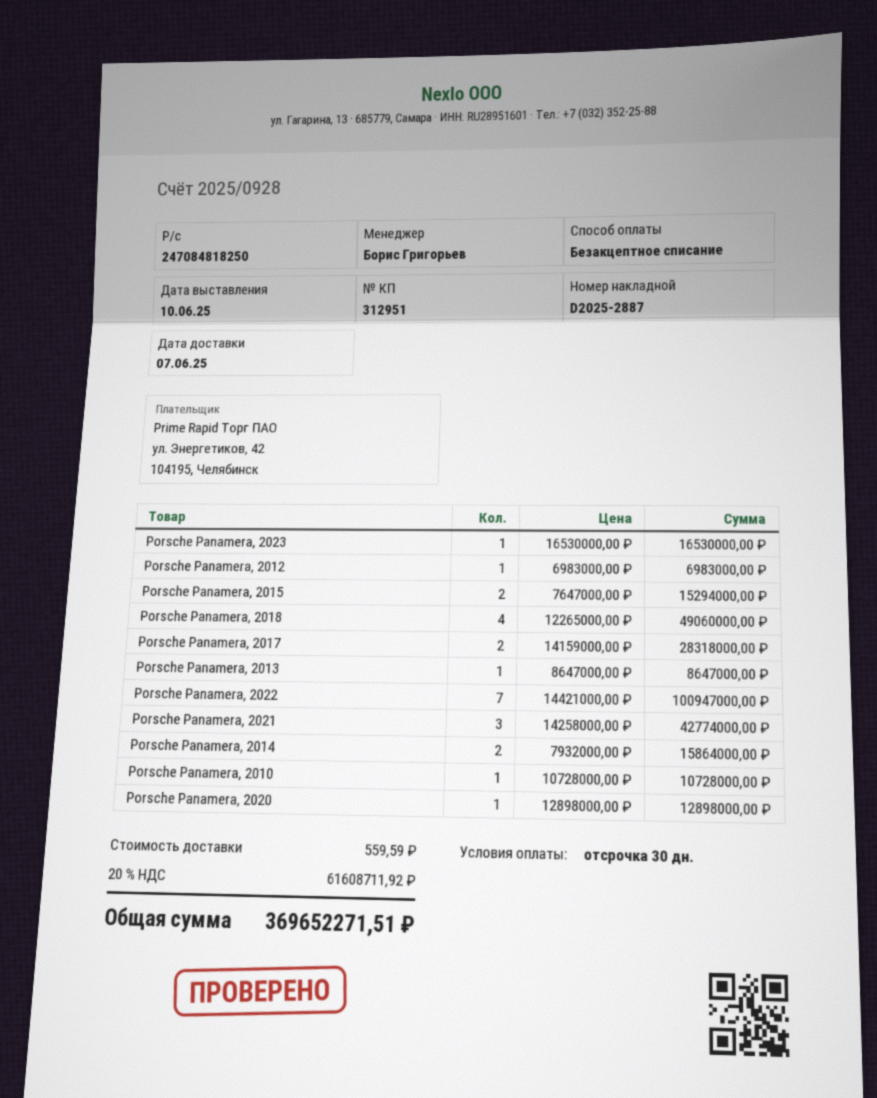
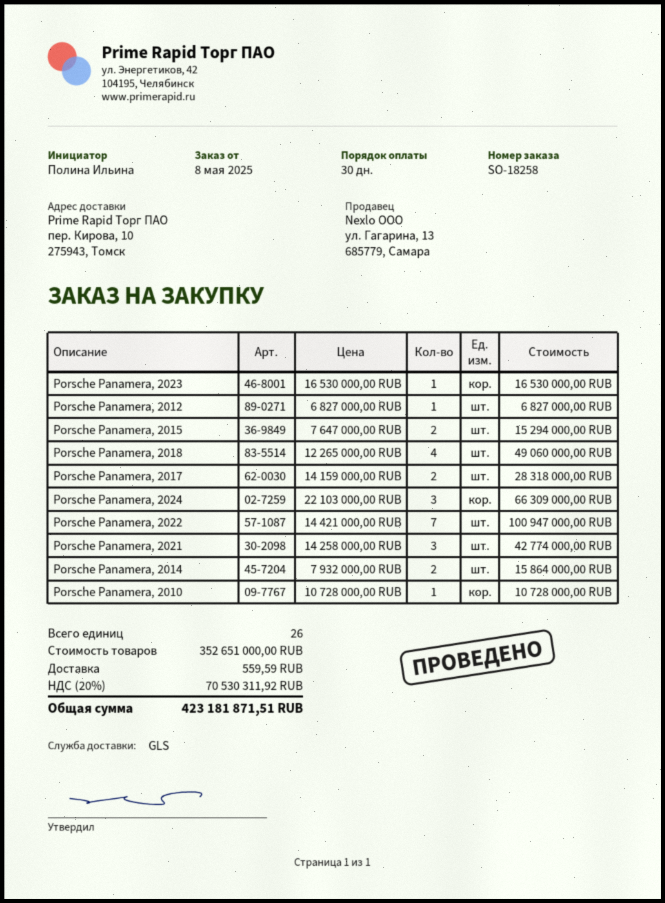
Porsche Panamera, 2012: 1 x 6983000.00 = 6983000.00 -> 1 x 6827000.00 = 6827000.00
Porsche Panamera, 2013: 1 x 8647000.00 = 8647000.00 -> none
Porsche Panamera, 2020: 1 x 12898000.00 = 12898000.00 -> none
Porsche Panamera, 2024: none -> 3 x 22103000.00 = 66309000.00
tax: 20% = 61608711.92 -> 20% = 70530311.92
total: 369652271.51 -> 423181871.51

